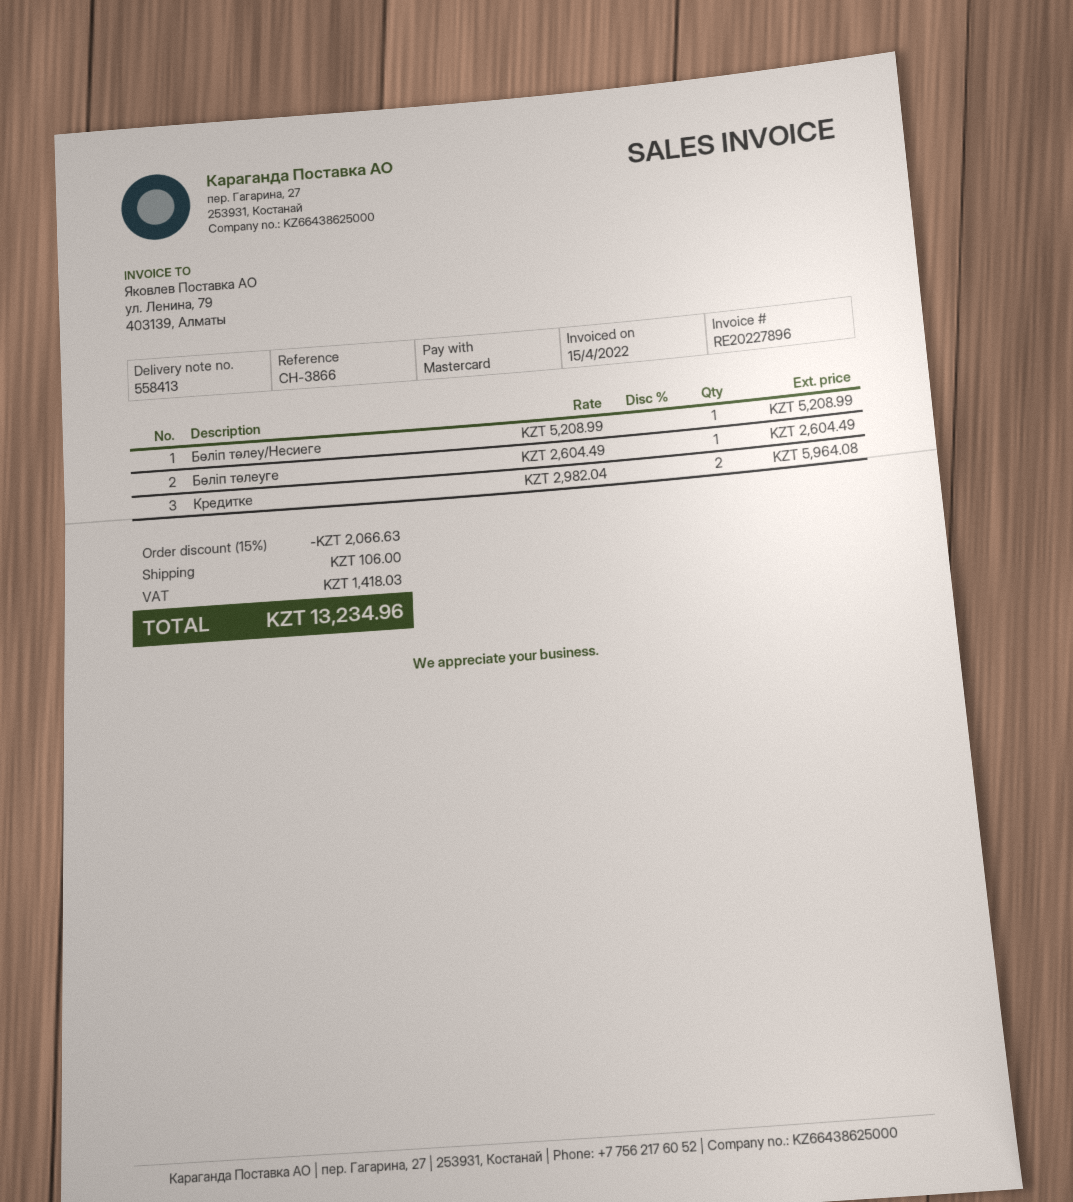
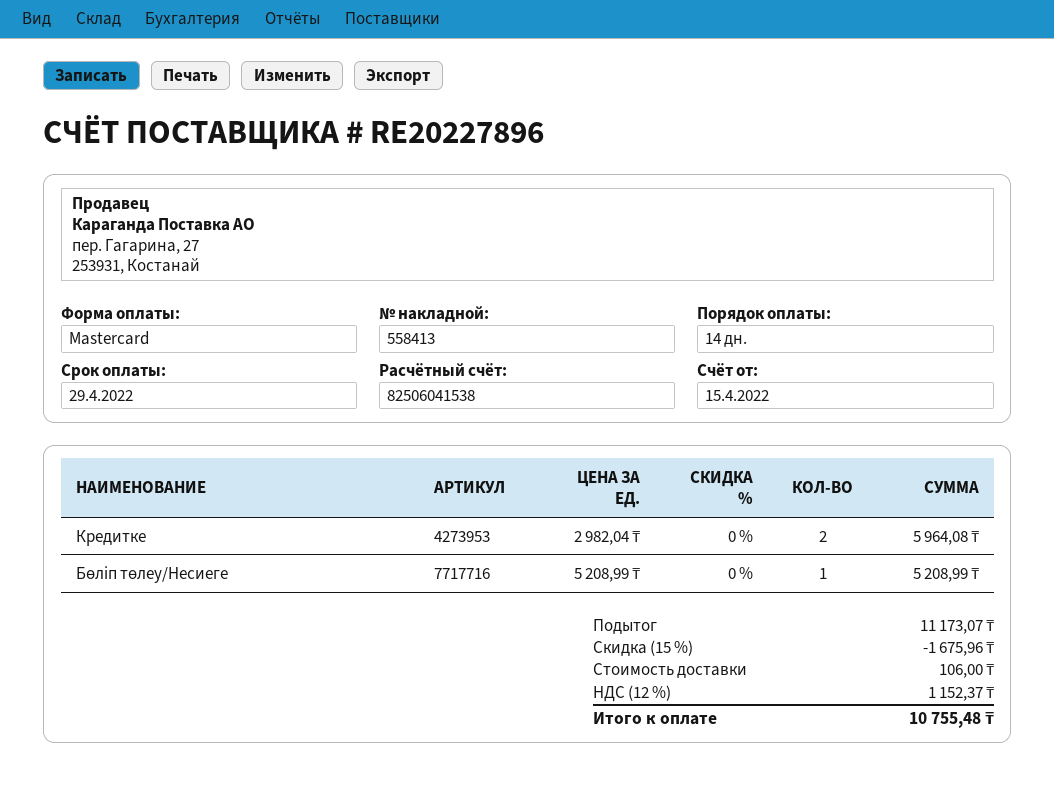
Бөліп төлеуге: 1 x 2604.49 = 2604.49 -> none
discount: 15% = 2066.63 -> 15% = 1675.96
tax: 1418.03 -> 1152.37
total: 13234.96 -> 10755.48

